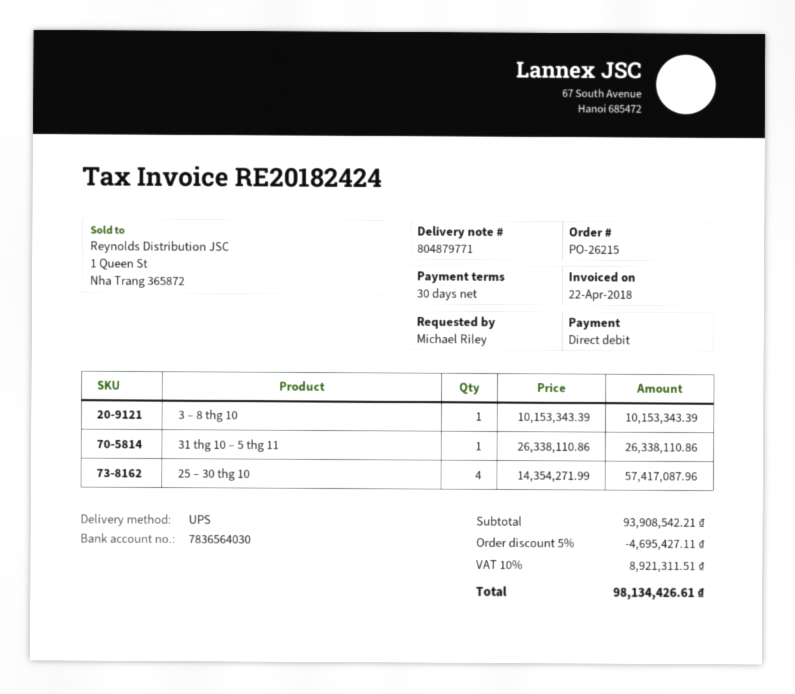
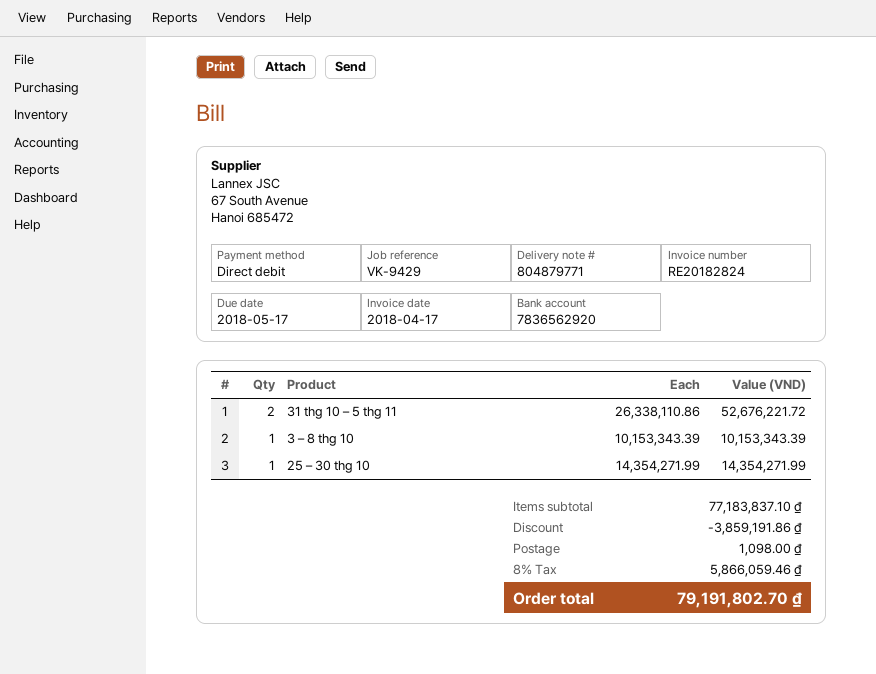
invoice number: RE20182424 -> RE20182824
invoice date: 2018-04-22 -> 2018-04-17
bank account: 7836564030 -> 7836562920
31 thg 10 – 5 thg 11: 1 x 26338110.86 = 26338110.86 -> 2 x 26338110.86 = 52676221.72
25 – 30 thg 10: 4 x 14354271.99 = 57417087.96 -> 1 x 14354271.99 = 14354271.99
subtotal: 93908542.21 -> 77183837.10
discount: 4695427.11 -> 3859191.86
shipping: none -> 1098.00
tax: 10% = 8921311.51 -> 8% = 5866059.46
total: 98134426.61 -> 79191802.70

